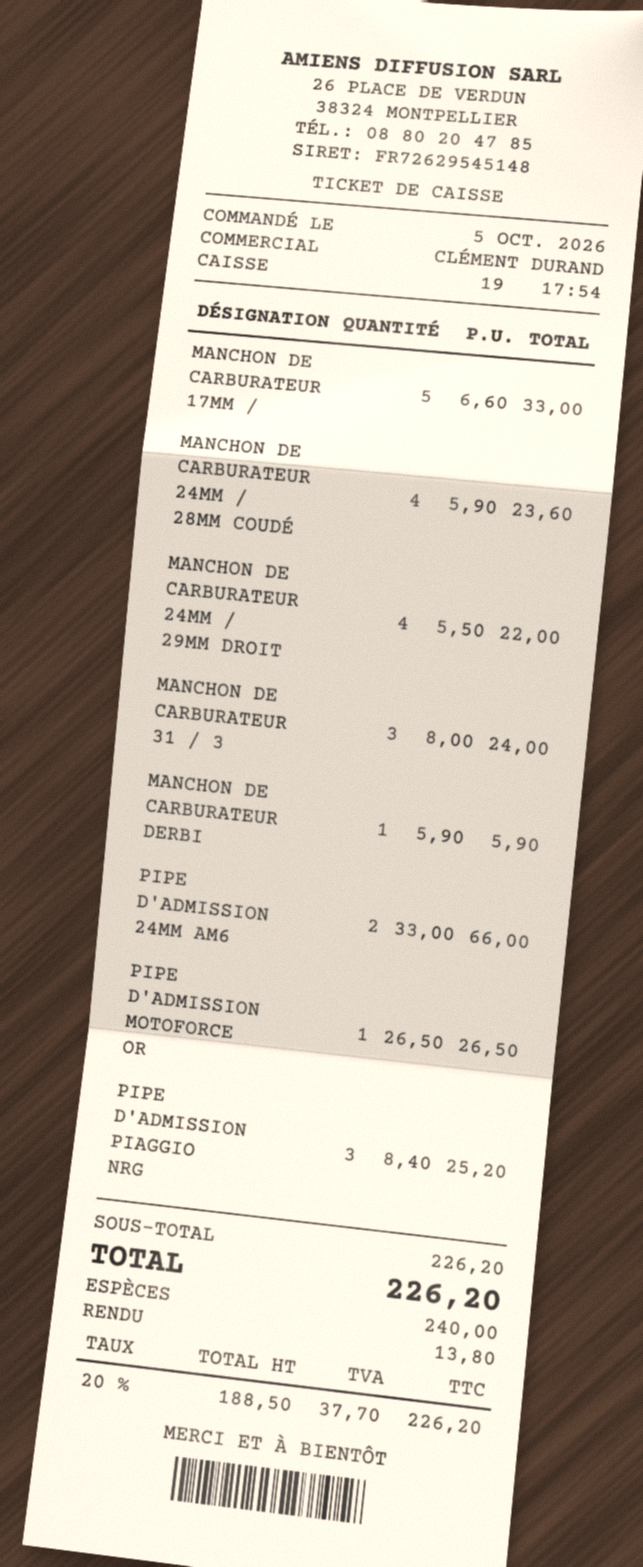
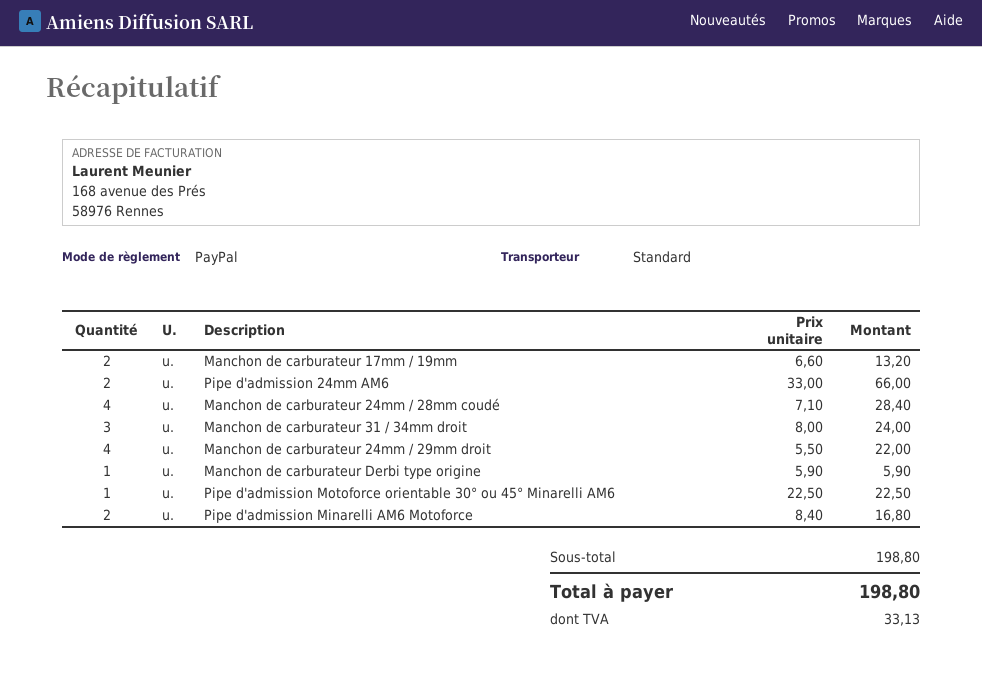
payment method: cash -> PayPal
MANCHON DE CARBURATEUR 17MM /: 5 x 6.60 = 33.00 -> 2 x 6.60 = 13.20
MANCHON DE CARBURATEUR 24MM / 28MM COUDÉ: 4 x 5.90 = 23.60 -> 4 x 7.10 = 28.40
PIPE D'ADMISSION MOTOFORCE OR: 1 x 26.50 = 26.50 -> 1 x 22.50 = 22.50
PIPE D'ADMISSION PIAGGIO NRG: 3 x 8.40 = 25.20 -> none
Pipe d'admission Minarelli AM6 Motoforce: none -> 2 x 8.40 = 16.80
subtotal: 226.20 -> 198.80
tax: 37.70 -> 33.13
total: 226.20 -> 198.80

